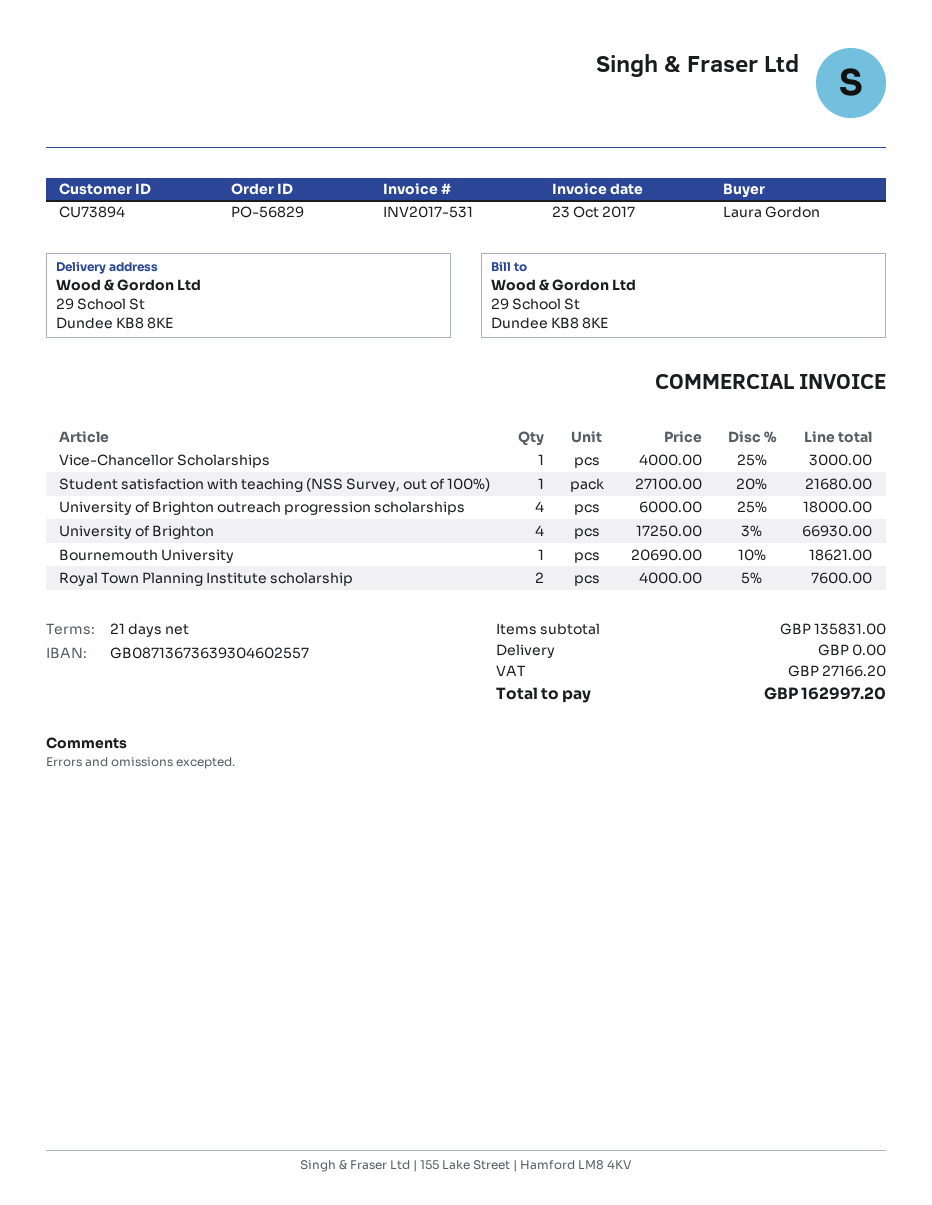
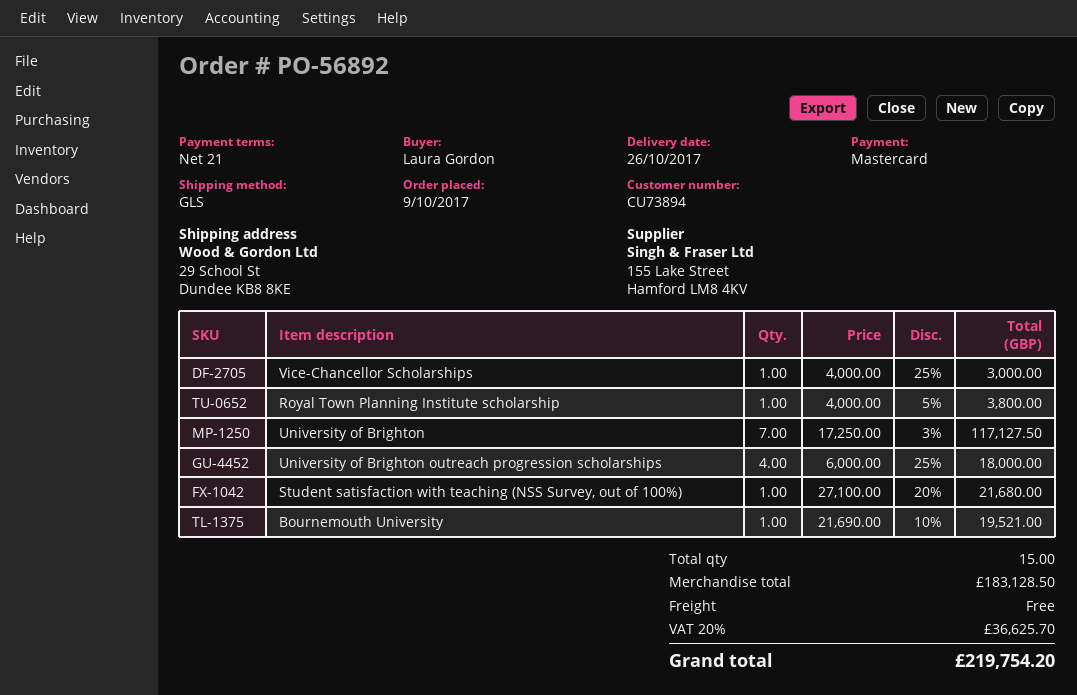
order number: PO-56829 -> PO-56892
University of Brighton: 4 x 17250.00 - 3% = 66930.00 -> 7 x 17250.00 - 3% = 117127.50
Bournemouth University: 1 x 20690.00 - 10% = 18621.00 -> 1 x 21690.00 - 10% = 19521.00
Royal Town Planning Institute scholarship: 2 x 4000.00 - 5% = 7600.00 -> 1 x 4000.00 - 5% = 3800.00
subtotal: 135831.00 -> 183128.50
tax: 27166.20 -> 36625.70
total: 162997.20 -> 219754.20

